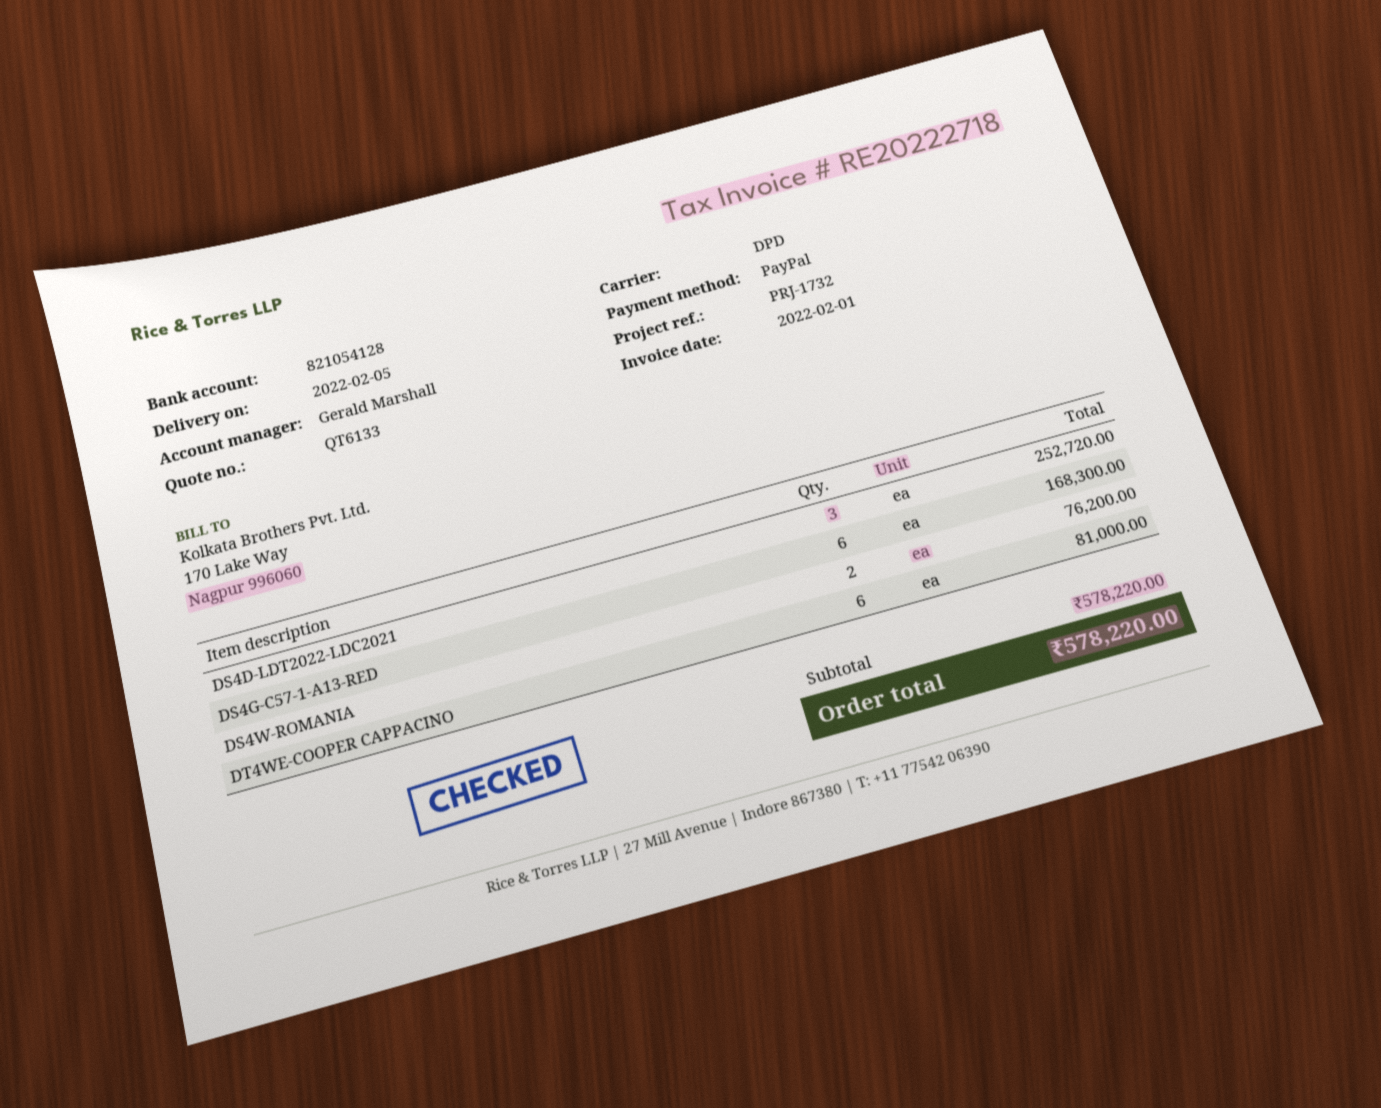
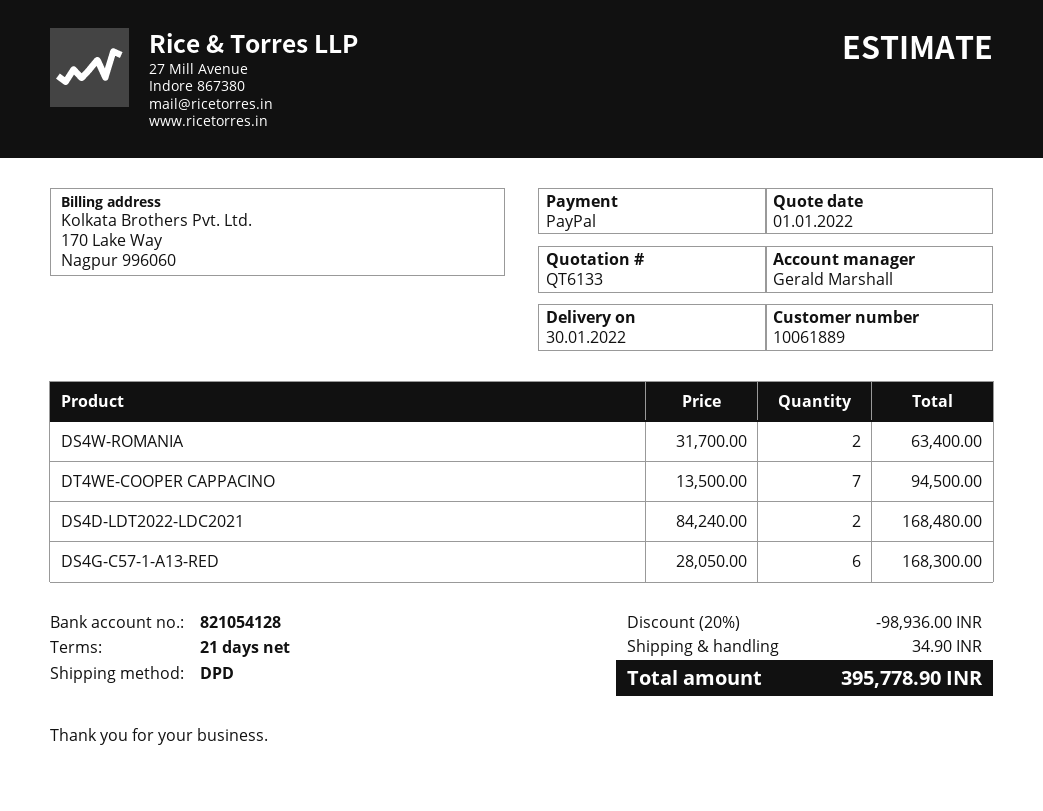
delivery date: 2022-02-05 -> 2022-01-30
DS4D-LDT2022-LDC2021: 3 for 252720.00 -> 2 for 168480.00
DS4W-ROMANIA: 2 for 76200.00 -> 2 for 63400.00
DT4WE-COOPER CAPPACINO: 6 for 81000.00 -> 7 for 94500.00
discount: none -> 20% = 98936.00
shipping: none -> 34.90
total: 578220.00 -> 395778.90

